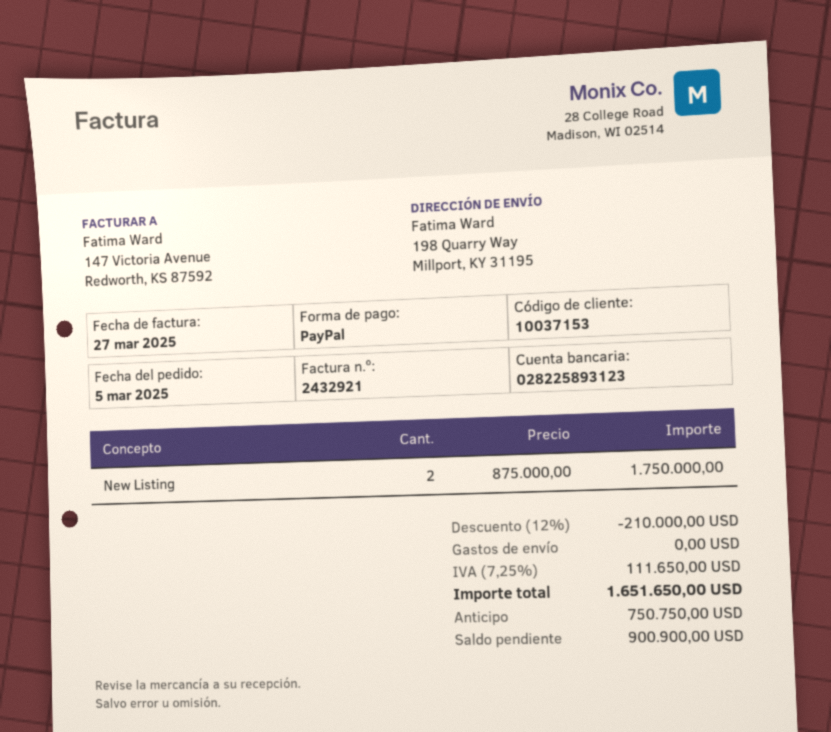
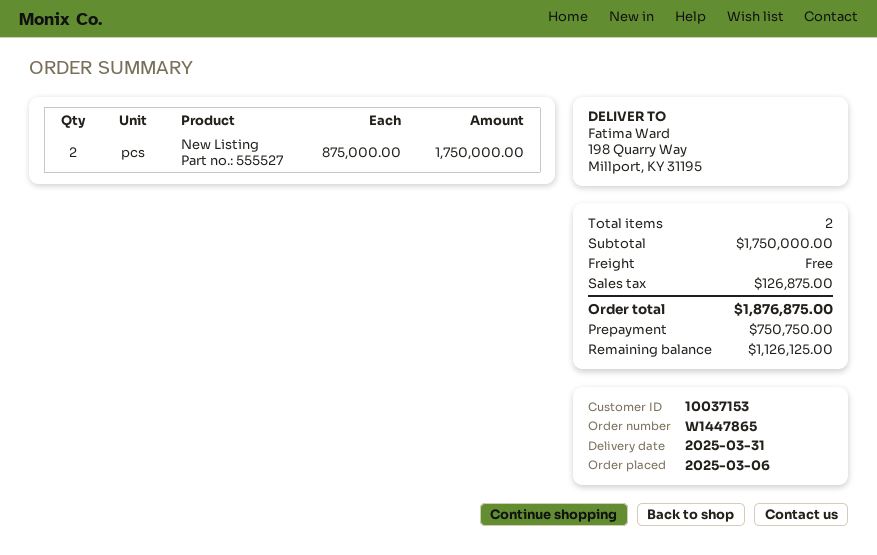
order date: 2025-03-05 -> 2025-03-06
discount: 12% = 210000.00 -> none
tax: 111650.00 -> 126875.00
total: 1651650.00 -> 1876875.00
balance: 900900.00 -> 1126125.00

